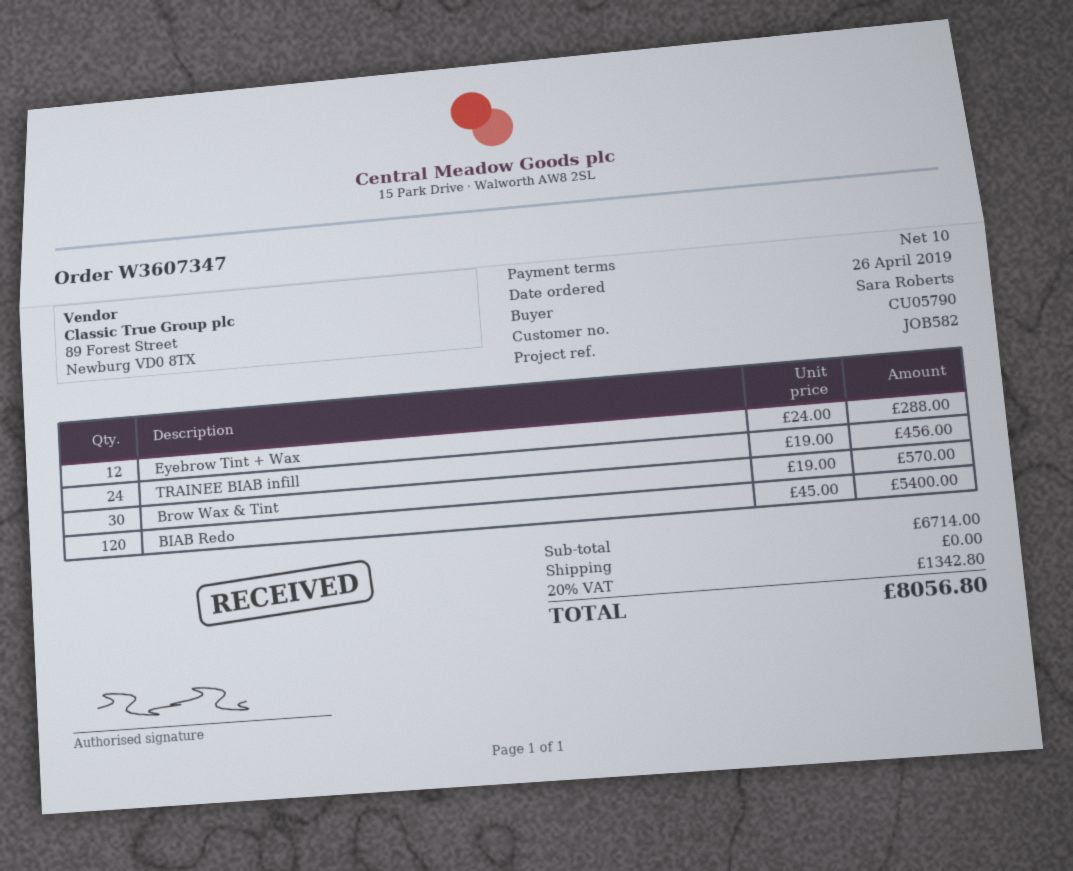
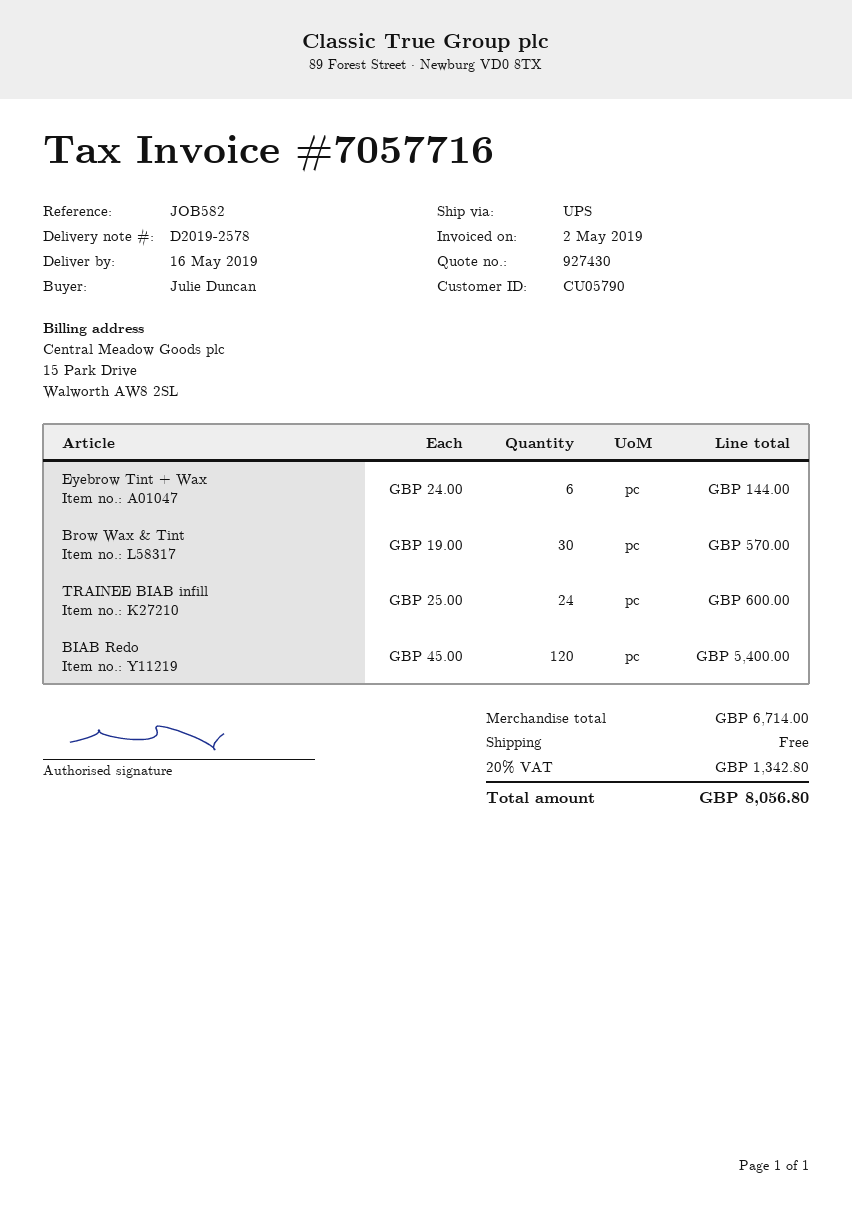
ordered by: Sara Roberts -> Julie Duncan
Eyebrow Tint + Wax: 12 x 24.00 = 288.00 -> 6 x 24.00 = 144.00
TRAINEE BIAB infill: 24 x 19.00 = 456.00 -> 24 x 25.00 = 600.00

